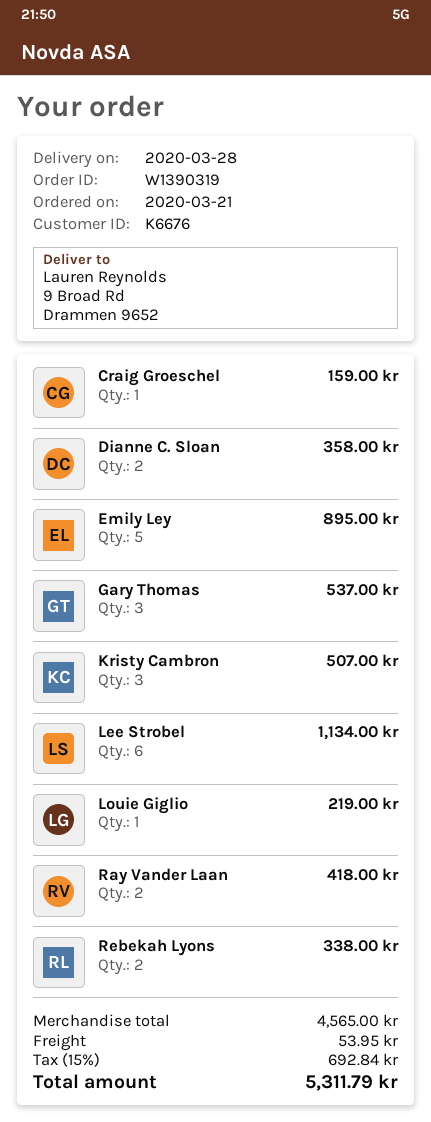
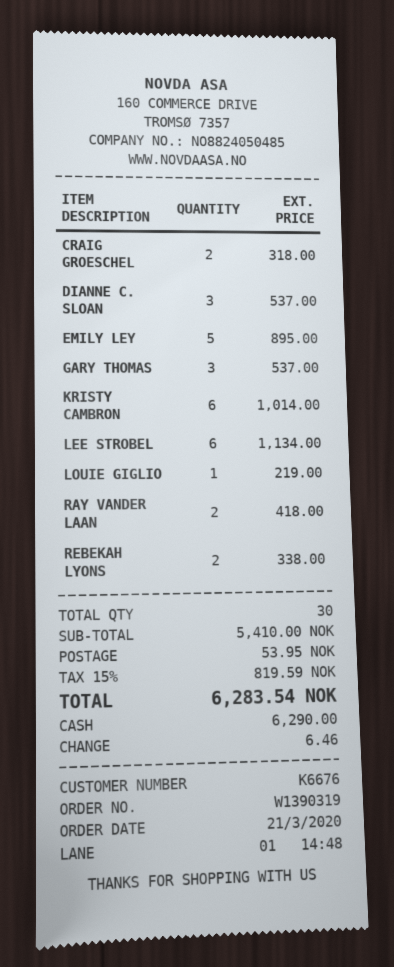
Craig Groeschel: 1 for 159.00 -> 2 for 318.00
Dianne C. Sloan: 2 for 358.00 -> 3 for 537.00
Kristy Cambron: 3 for 507.00 -> 6 for 1014.00
subtotal: 4565.00 -> 5410.00
tax: 15% = 692.84 -> 15% = 819.59
total: 5311.79 -> 6283.54

